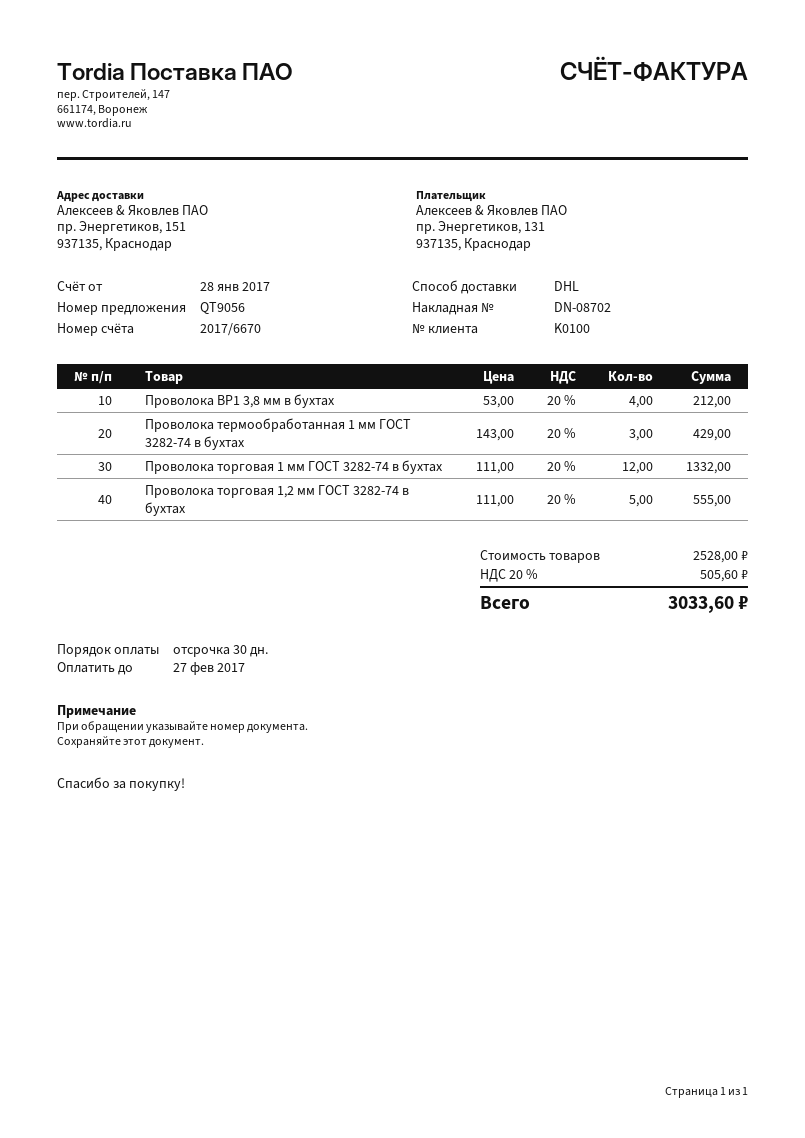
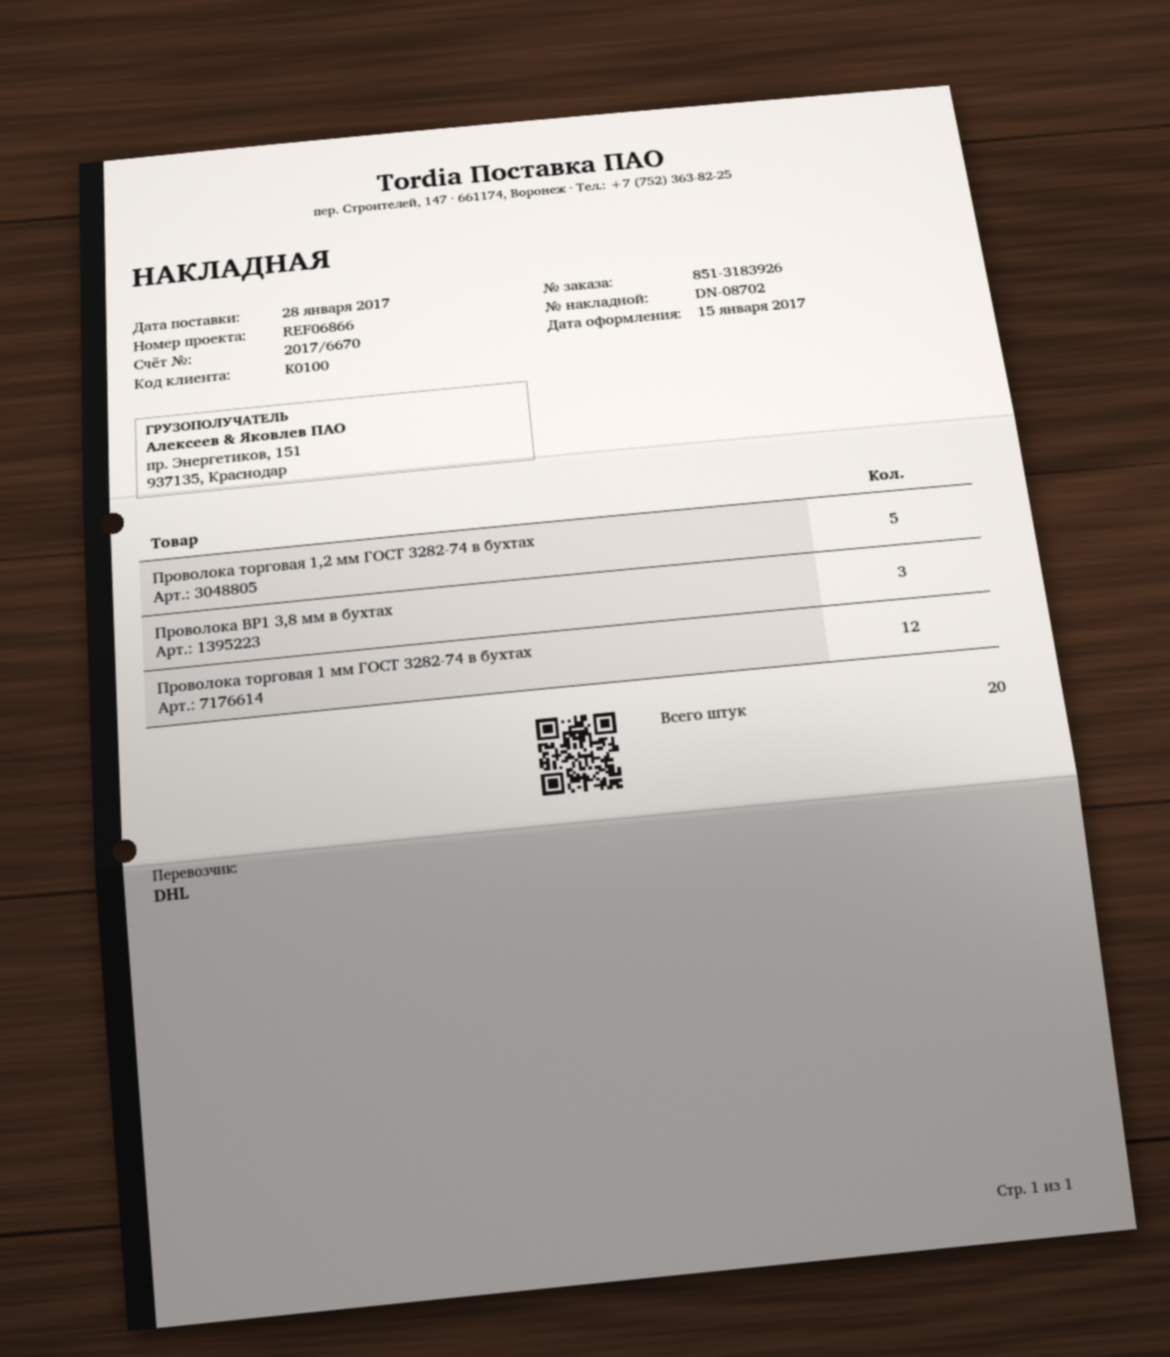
Проволока ВР1 3,8 мм в бухтах: 4 -> 3
Проволока термообработанная 1 мм ГОСТ 3282-74 в бухтах: 3 -> none

